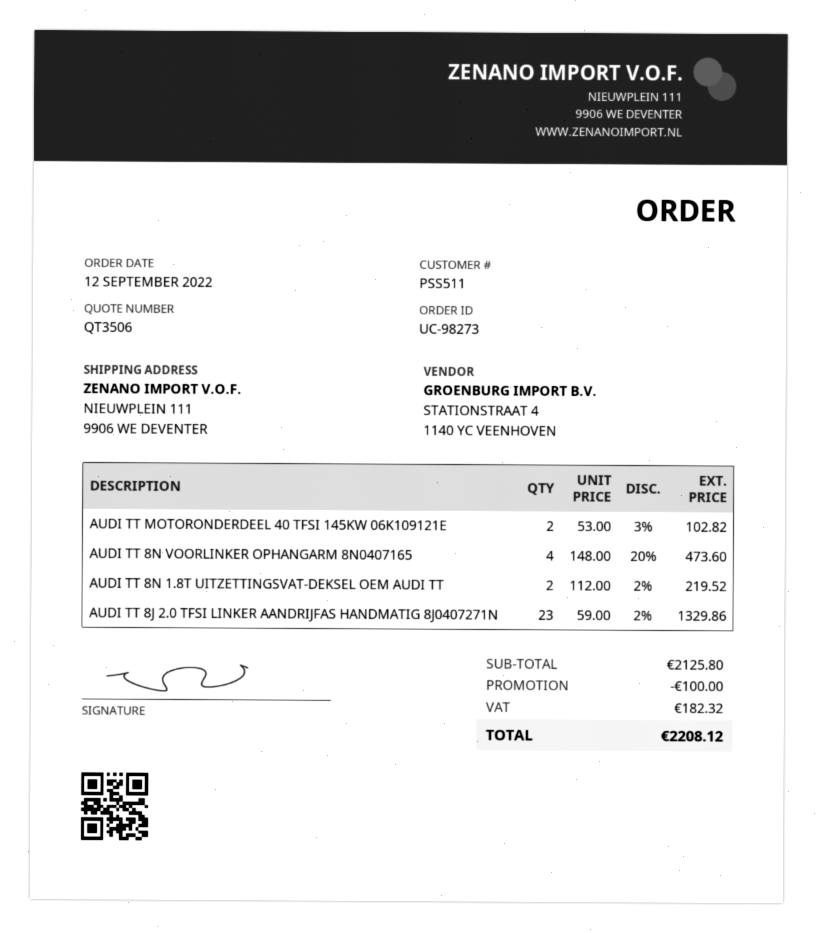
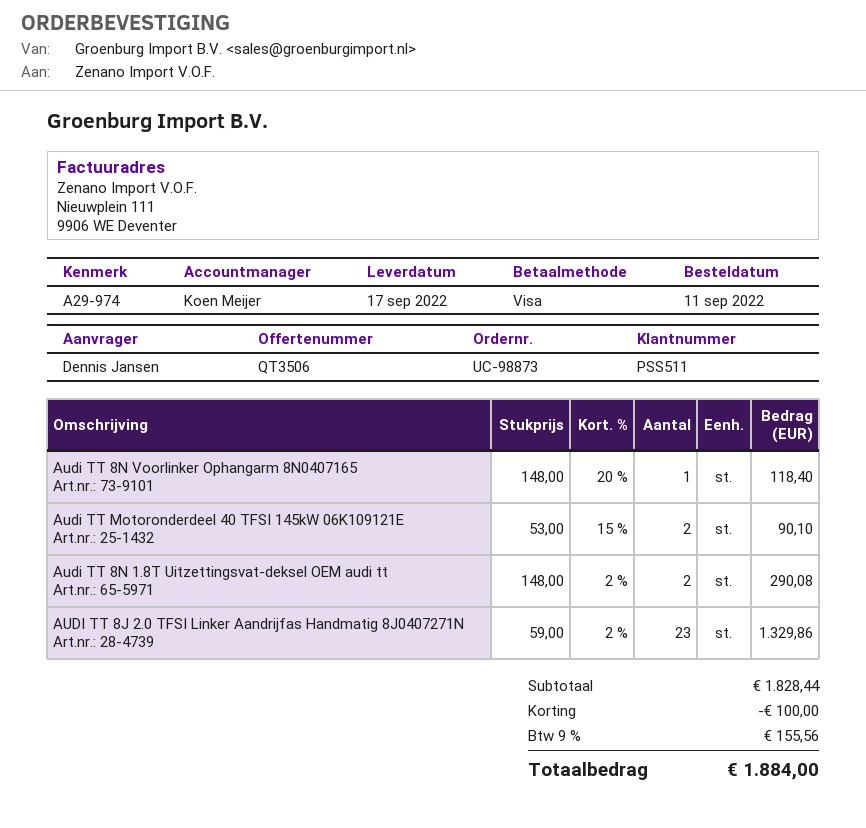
order number: UC-98273 -> UC-98873
order date: 2022-09-12 -> 2022-09-11
AUDI TT MOTORONDERDEEL 40 TFSI 145KW 06K109121E: 2 x 53.00 - 3% = 102.82 -> 2 x 53.00 - 15% = 90.10
AUDI TT 8N VOORLINKER OPHANGARM 8N0407165: 4 x 148.00 - 20% = 473.60 -> 1 x 148.00 - 20% = 118.40
AUDI TT 8N 1.8T UITZETTINGSVAT-DEKSEL OEM AUDI TT: 2 x 112.00 - 2% = 219.52 -> 2 x 148.00 - 2% = 290.08
subtotal: 2125.80 -> 1828.44
tax: 182.32 -> 155.56
total: 2208.12 -> 1884.00

